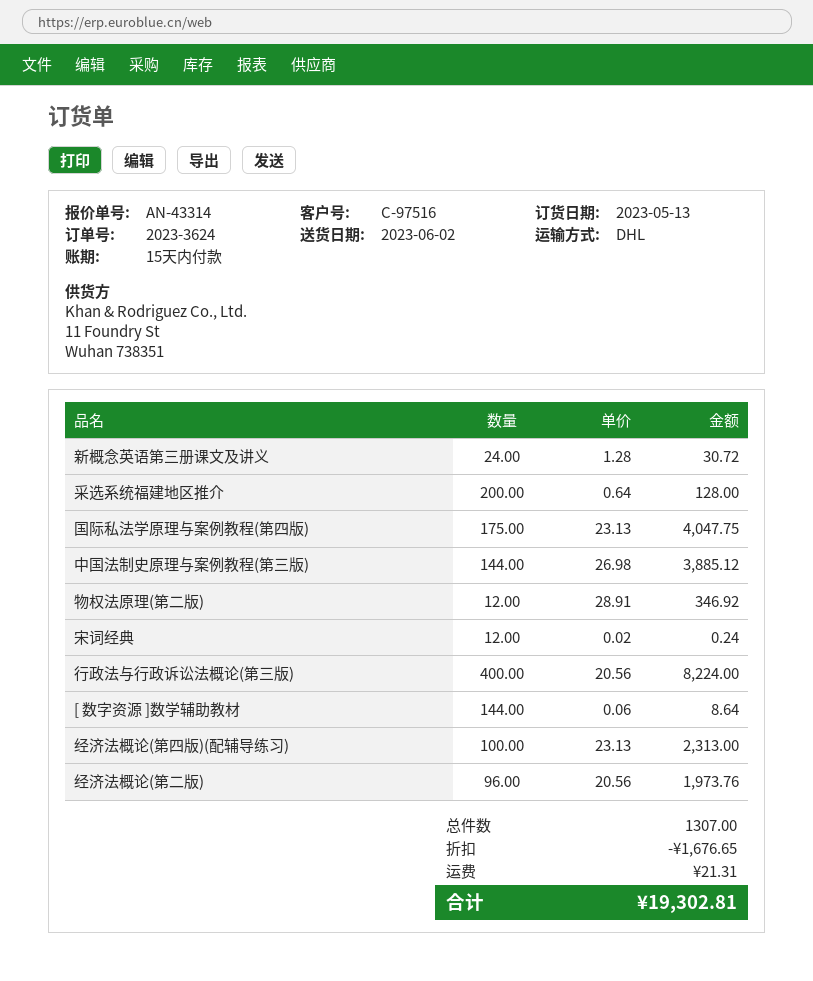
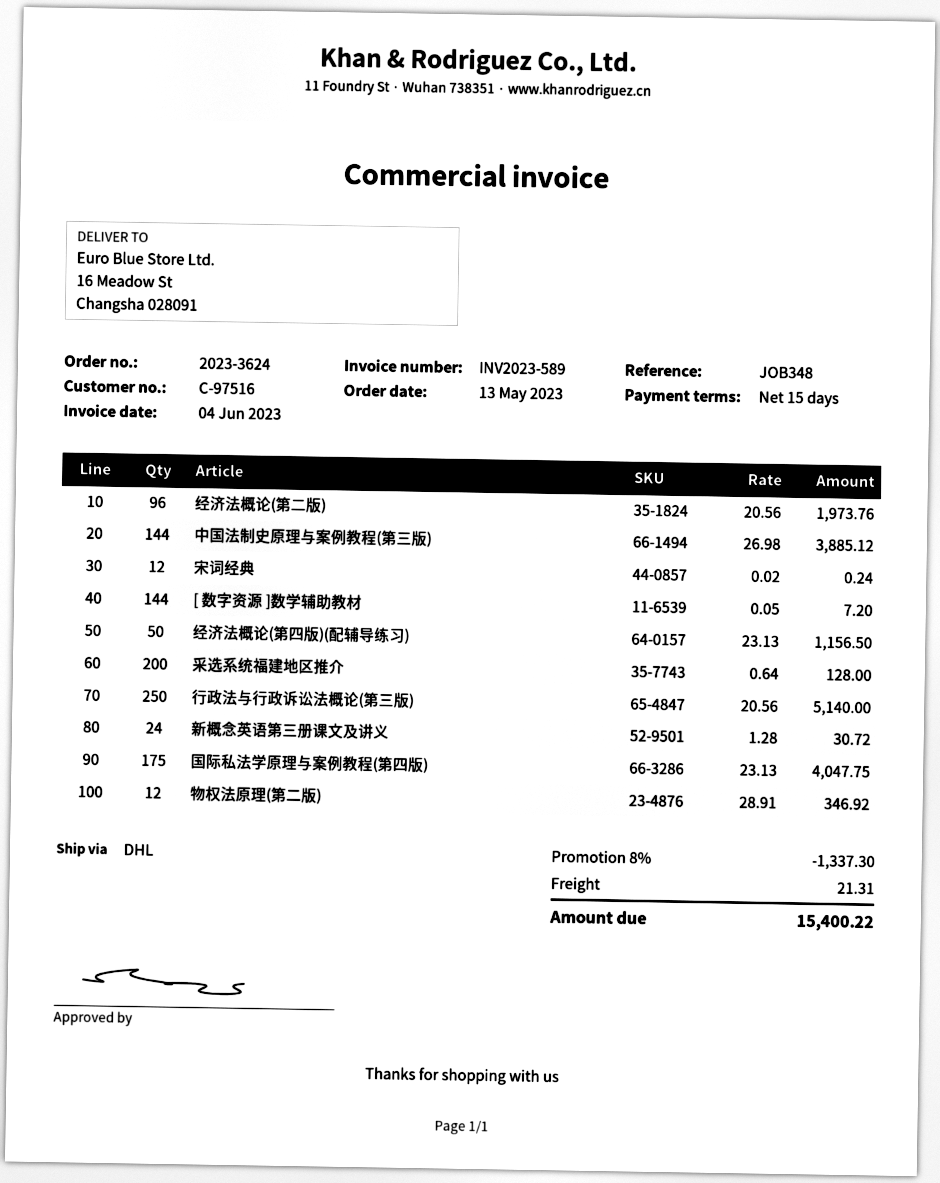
行政法与行政诉讼法概论(第三版): 400 x 20.56 = 8224.00 -> 250 x 20.56 = 5140.00
[ 数字资源 ]数学辅助教材: 144 x 0.06 = 8.64 -> 144 x 0.05 = 7.20
经济法概论(第四版)(配辅导练习): 100 x 23.13 = 2313.00 -> 50 x 23.13 = 1156.50
discount: 1676.65 -> 1337.30
total: 19302.81 -> 15400.22

